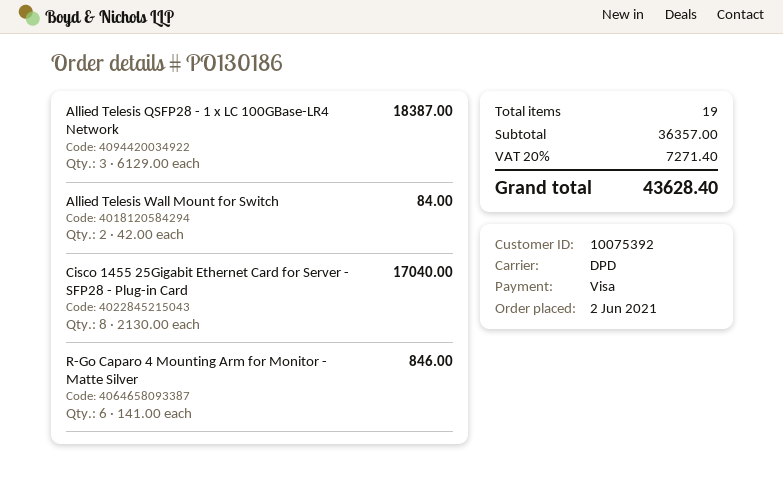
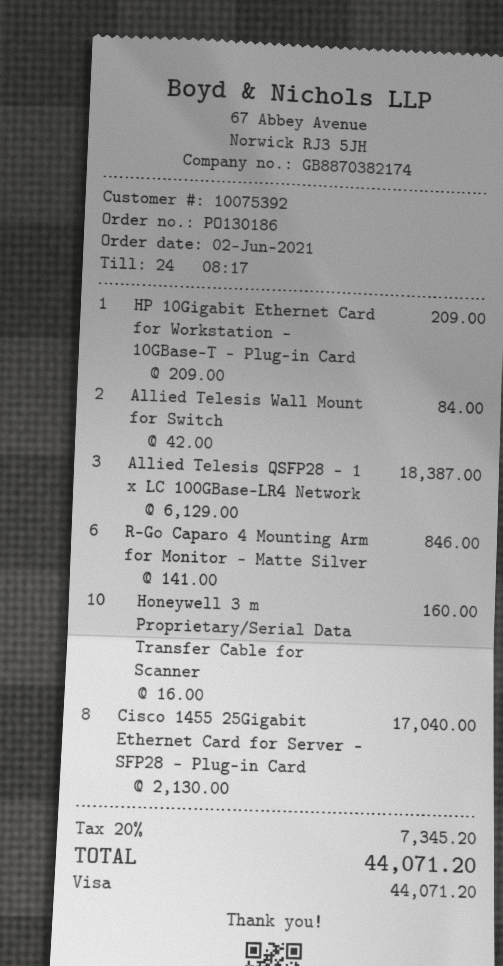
HP 10Gigabit Ethernet Card for Workstation - 10GBase-T - Plug-in Card: none -> 1 x 209.00 = 209.00
Honeywell 3 m Proprietary/Serial Data Transfer Cable for Scanner: none -> 10 x 16.00 = 160.00
tax: 20% = 7271.40 -> 20% = 7345.20
total: 43628.40 -> 44071.20

